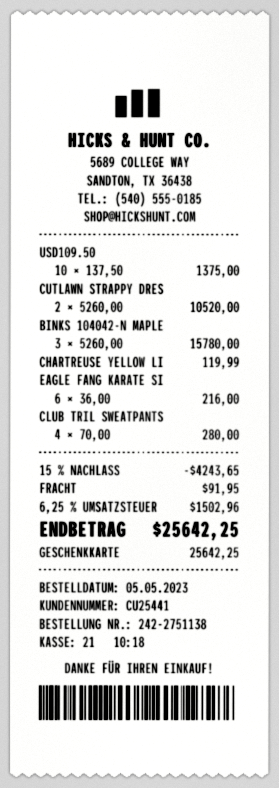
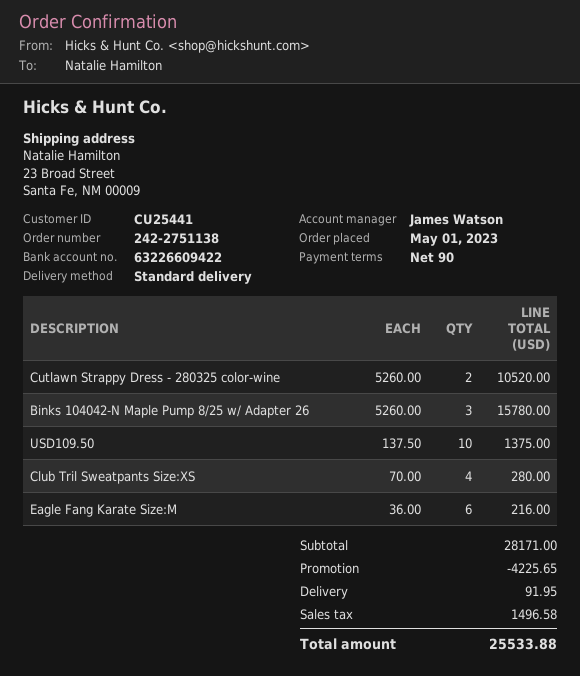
order date: 2023-05-05 -> 2023-05-01
CHARTREUSE YELLOW LI: 1 x 119.99 = 119.99 -> none
discount: 4243.65 -> 4225.65
tax: 1502.96 -> 1496.58
total: 25642.25 -> 25533.88

